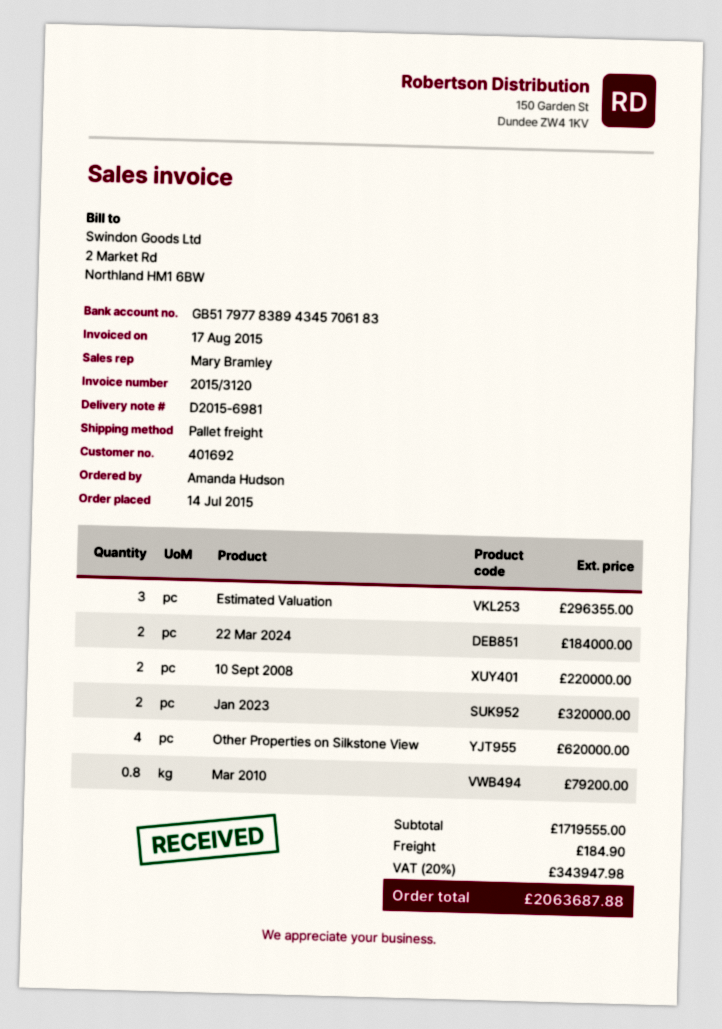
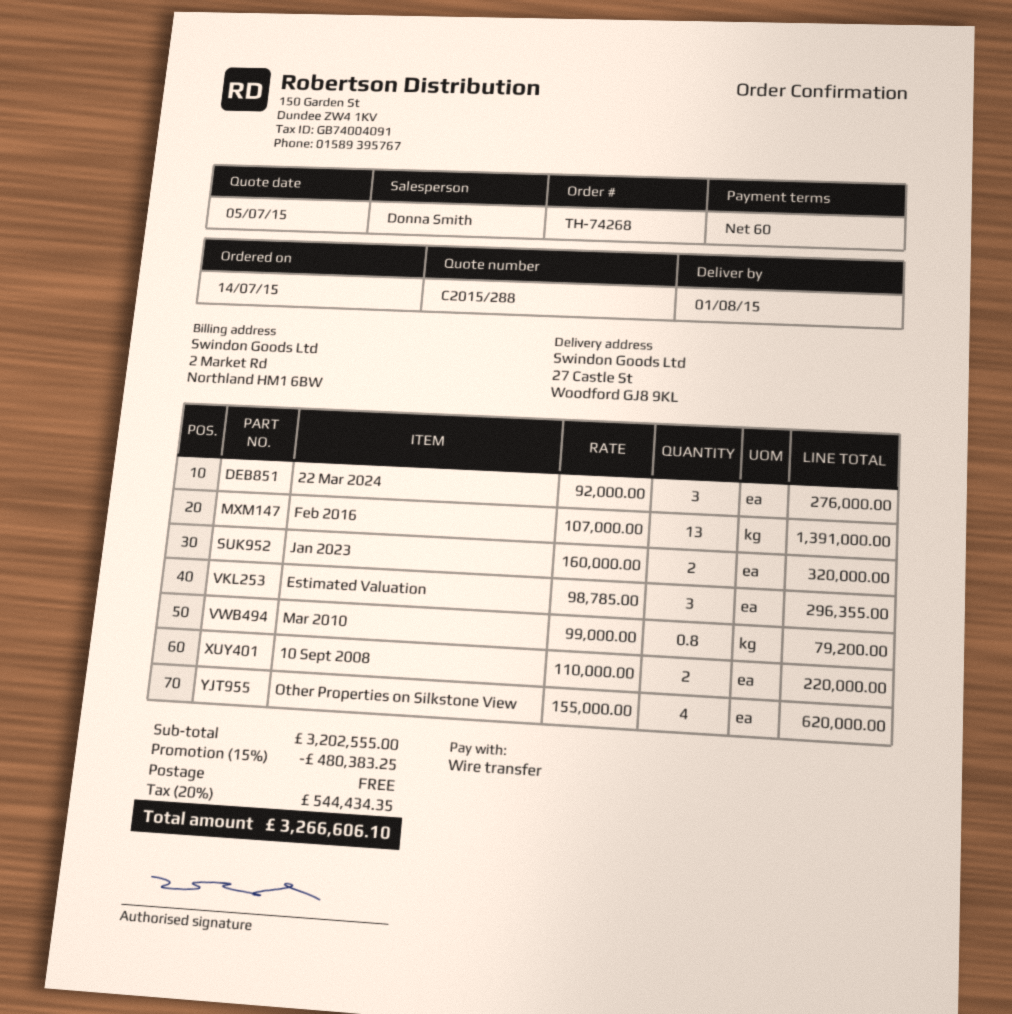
sales rep: Mary Bramley -> Donna Smith
22 Mar 2024: 2 for 184000.00 -> 3 for 276000.00
Feb 2016: none -> 13 for 1391000.00
subtotal: 1719555.00 -> 3202555.00
discount: none -> 15% = 480383.25
shipping: 184.90 -> 0.00
tax: 20% = 343947.98 -> 20% = 544434.35
total: 2063687.88 -> 3266606.10

